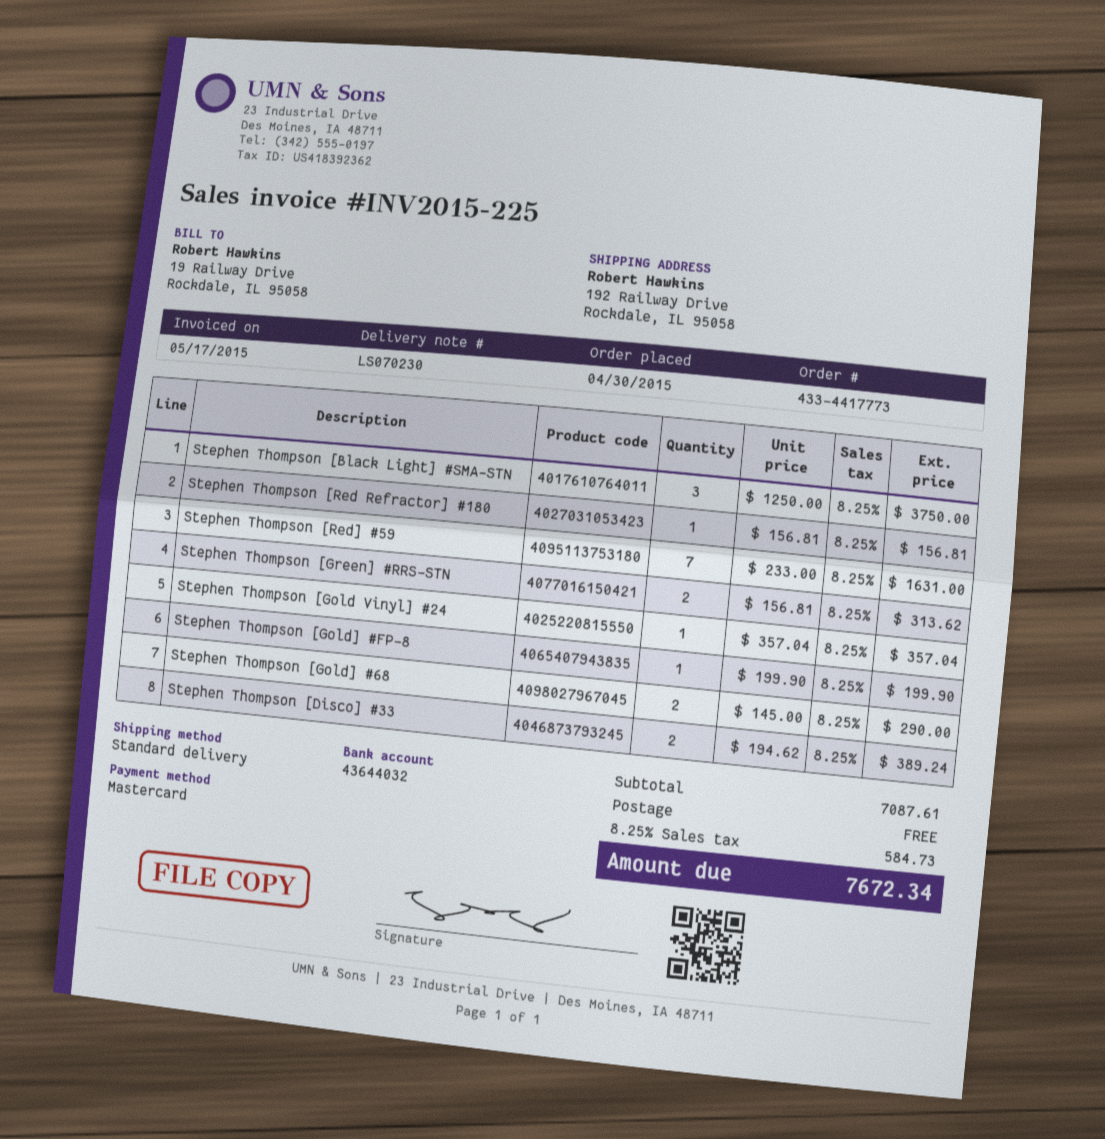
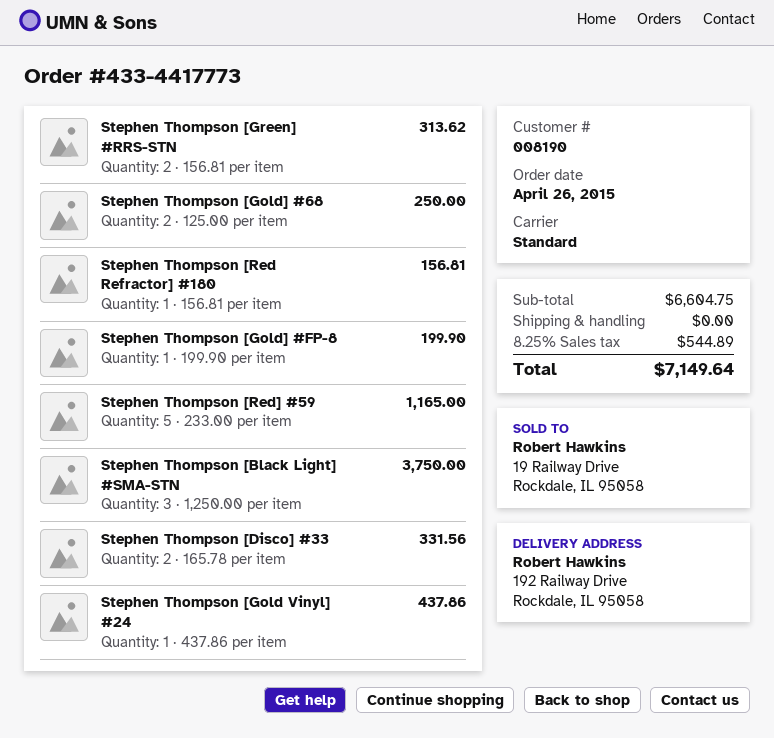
order date: 2015-04-30 -> 2015-04-26
Stephen Thompson [Red] #59: 7 x 233.00 = 1631.00 -> 5 x 233.00 = 1165.00
Stephen Thompson [Gold Vinyl] #24: 1 x 357.04 = 357.04 -> 1 x 437.86 = 437.86
Stephen Thompson [Gold] #68: 2 x 145.00 = 290.00 -> 2 x 125.00 = 250.00
Stephen Thompson [Disco] #33: 2 x 194.62 = 389.24 -> 2 x 165.78 = 331.56
subtotal: 7087.61 -> 6604.75
tax: 8.25% = 584.73 -> 8.25% = 544.89
total: 7672.34 -> 7149.64

